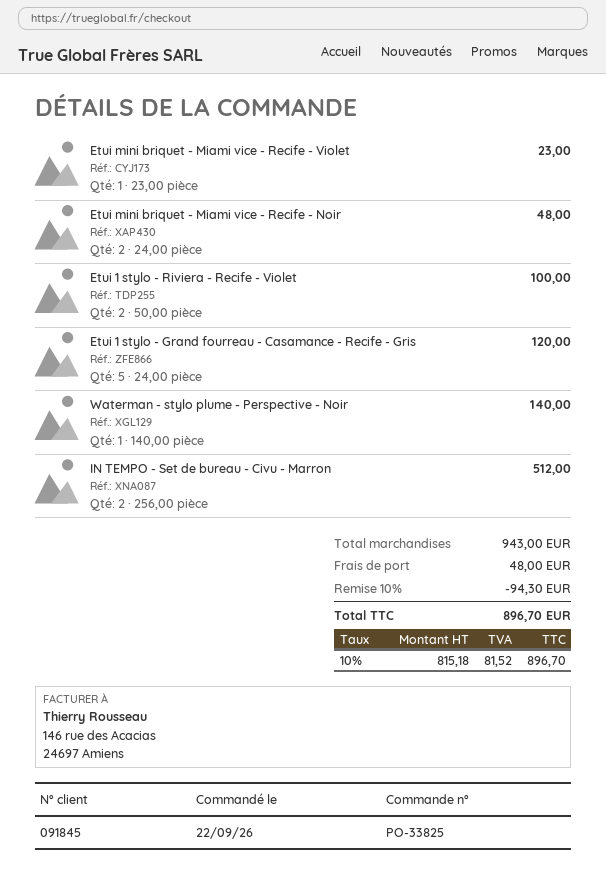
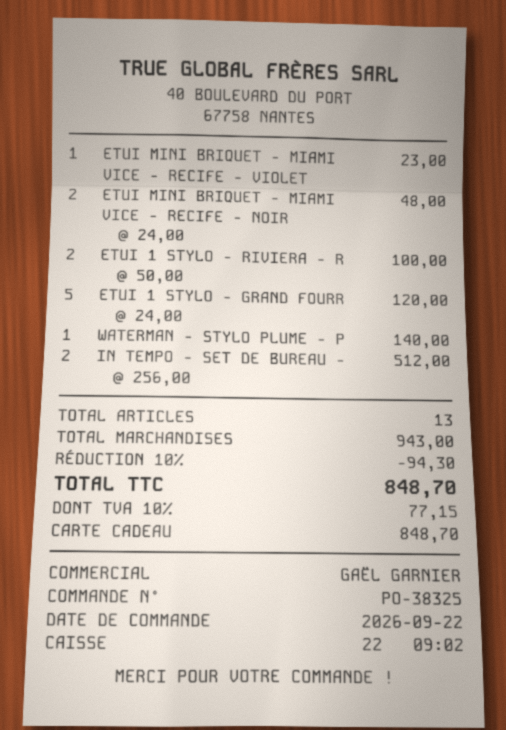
order number: PO-33825 -> PO-38325
shipping: 48.00 -> none
tax: 10% = 81.52 -> 10% = 77.15
total: 896.70 -> 848.70

